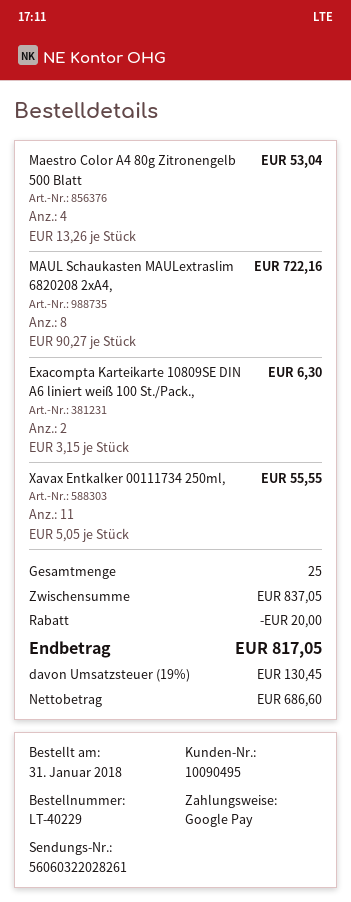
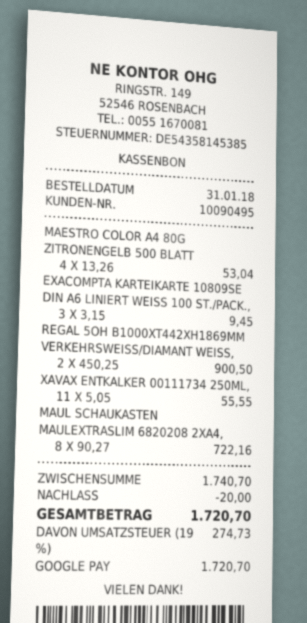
Exacompta Karteikarte 10809SE DIN A6 liniert weiß 100 St./Pack.,: 2 x 3.15 = 6.30 -> 3 x 3.15 = 9.45
REGAL 5OH B1000XT442XH1869MM VERKEHRSWEISS/DIAMANT WEISS,: none -> 2 x 450.25 = 900.50
subtotal: 837.05 -> 1740.70
tax: 19% = 130.45 -> 19% = 274.73
total: 817.05 -> 1720.70

